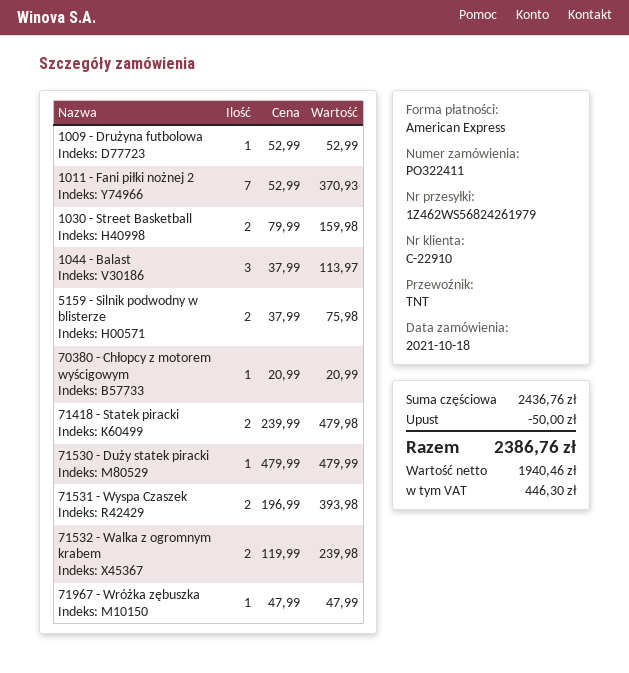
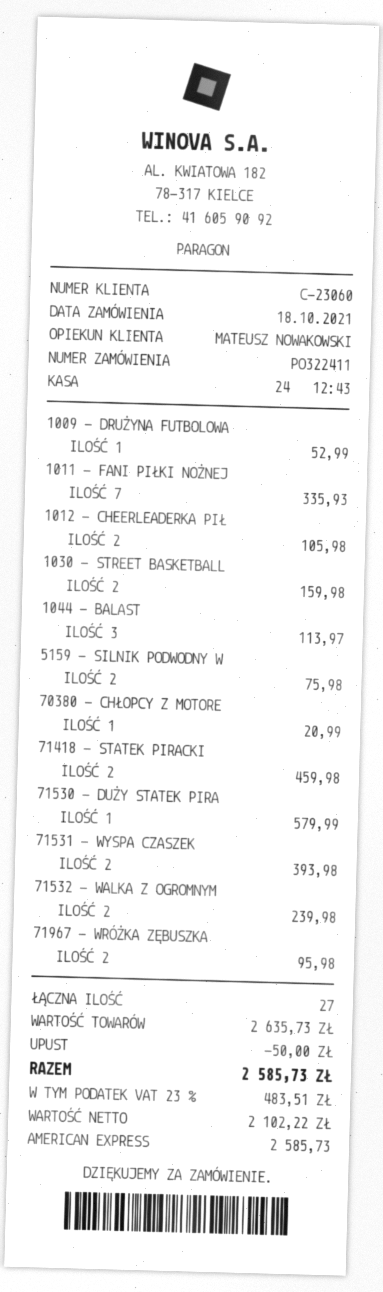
customer number: C-22910 -> C-23060
1011 - Fani piłki nożnej 2: 7 for 370.93 -> 7 for 335.93
71418 - Statek piracki: 2 for 479.98 -> 2 for 459.98
71530 - Duży statek piracki: 1 for 479.99 -> 1 for 579.99
71967 - Wróżka zębuszka: 1 for 47.99 -> 2 for 95.98
1012 - CHEERLEADERKA PIŁ: none -> 2 for 105.98
subtotal: 2436.76 -> 2635.73
net: 1940.46 -> 2102.22
tax: 446.30 -> 483.51
total: 2386.76 -> 2585.73

